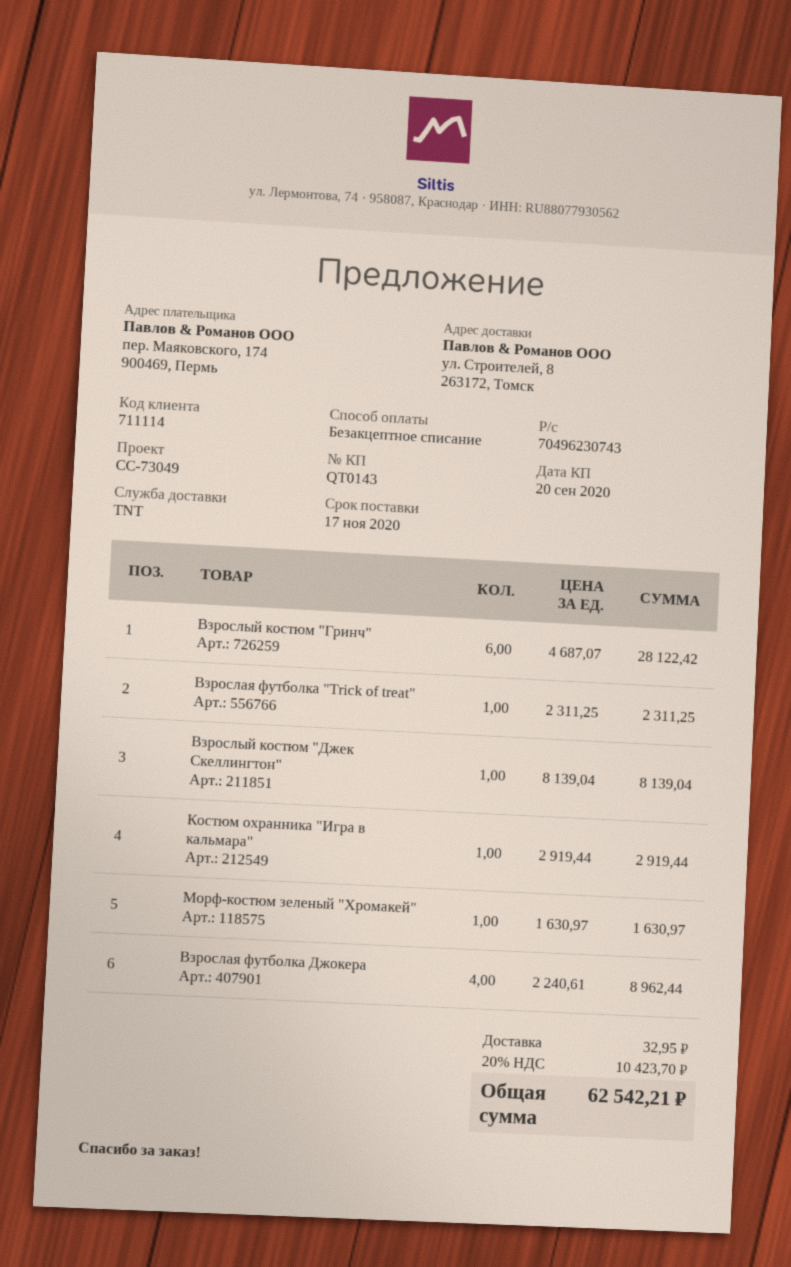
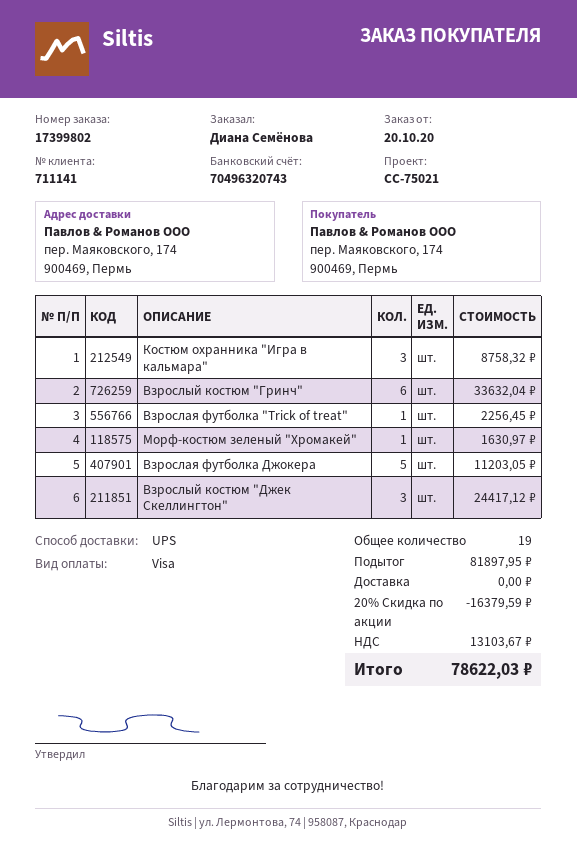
customer number: 711114 -> 711141
reference: CC-73049 -> CC-75021
payment method: direct debit -> Visa
bank account: 70496230743 -> 70496320743
shipping method: TNT -> UPS
ship to: ул. Строителей, 8, 263172, Томск -> пер. Маяковского, 174, 900469, Пермь
Взрослый костюм "Гринч": 6 for 28122.42 -> 6 for 33632.04
Взрослая футболка "Trick of treat": 1 for 2311.25 -> 1 for 2256.45
Взрослый костюм "Джек Скеллингтон": 1 for 8139.04 -> 3 for 24417.12
Костюм охранника "Игра в кальмара": 1 for 2919.44 -> 3 for 8758.32
Взрослая футболка Джокера: 4 for 8962.44 -> 5 for 11203.05
discount: none -> 20% = 16379.59
shipping: 32.95 -> 0.00
tax: 10423.70 -> 13103.67
total: 62542.21 -> 78622.03

